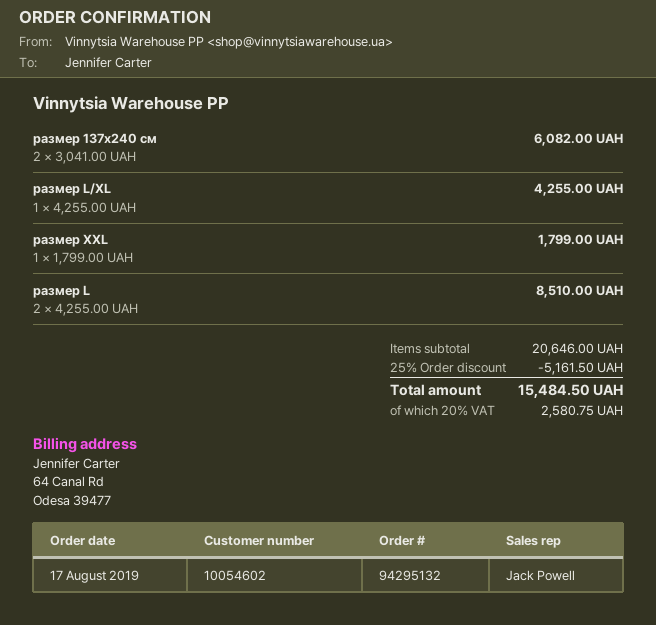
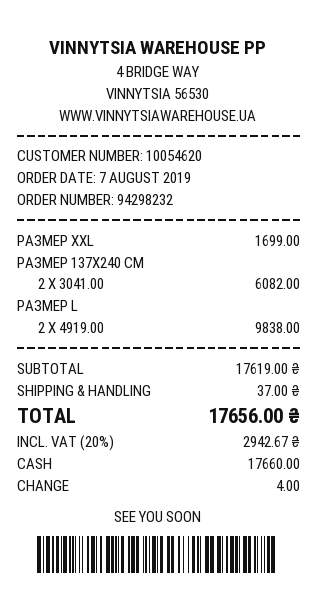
order number: 94295132 -> 94298232
order date: 2019-08-17 -> 2019-08-07
customer number: 10054602 -> 10054620
размер L/XL: 1 x 4255.00 = 4255.00 -> none
размер XXL: 1 x 1799.00 = 1799.00 -> 1 x 1699.00 = 1699.00
размер L: 2 x 4255.00 = 8510.00 -> 2 x 4919.00 = 9838.00
subtotal: 20646.00 -> 17619.00
discount: 25% = 5161.50 -> none
shipping: none -> 37.00
tax: 20% = 2580.75 -> 20% = 2942.67
total: 15484.50 -> 17656.00

